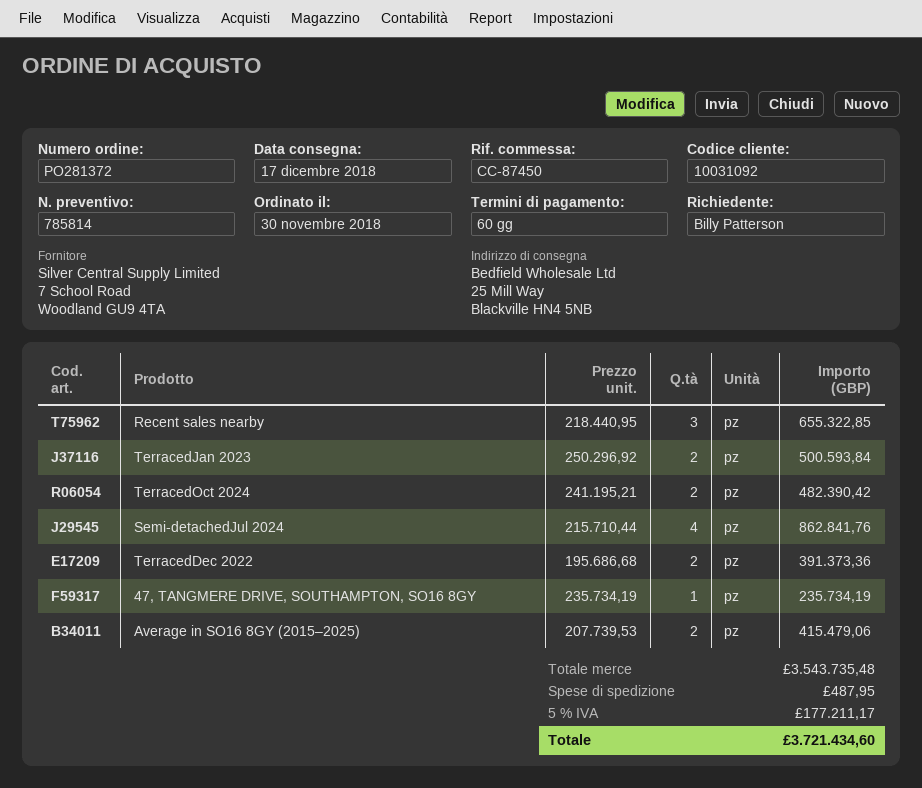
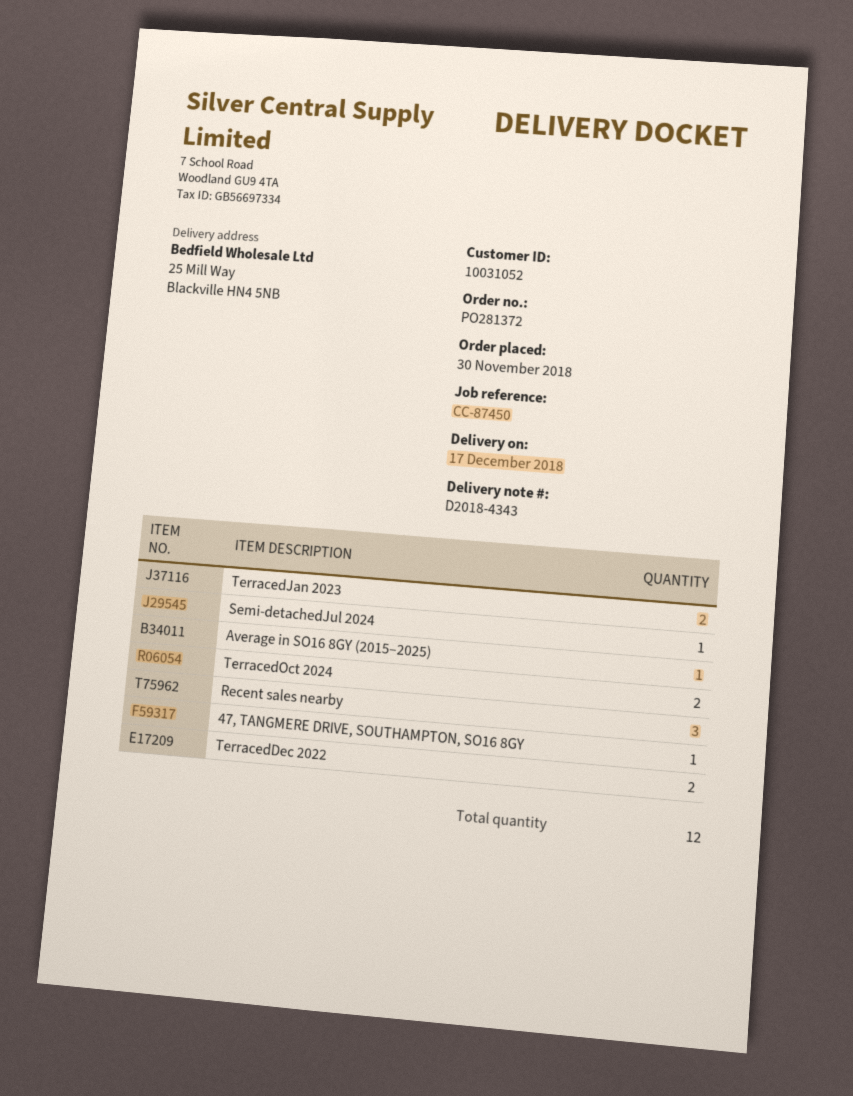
customer number: 10031092 -> 10031052
Semi-detachedJul 2024: 4 -> 1
Average in SO16 8GY (2015–2025): 2 -> 1

